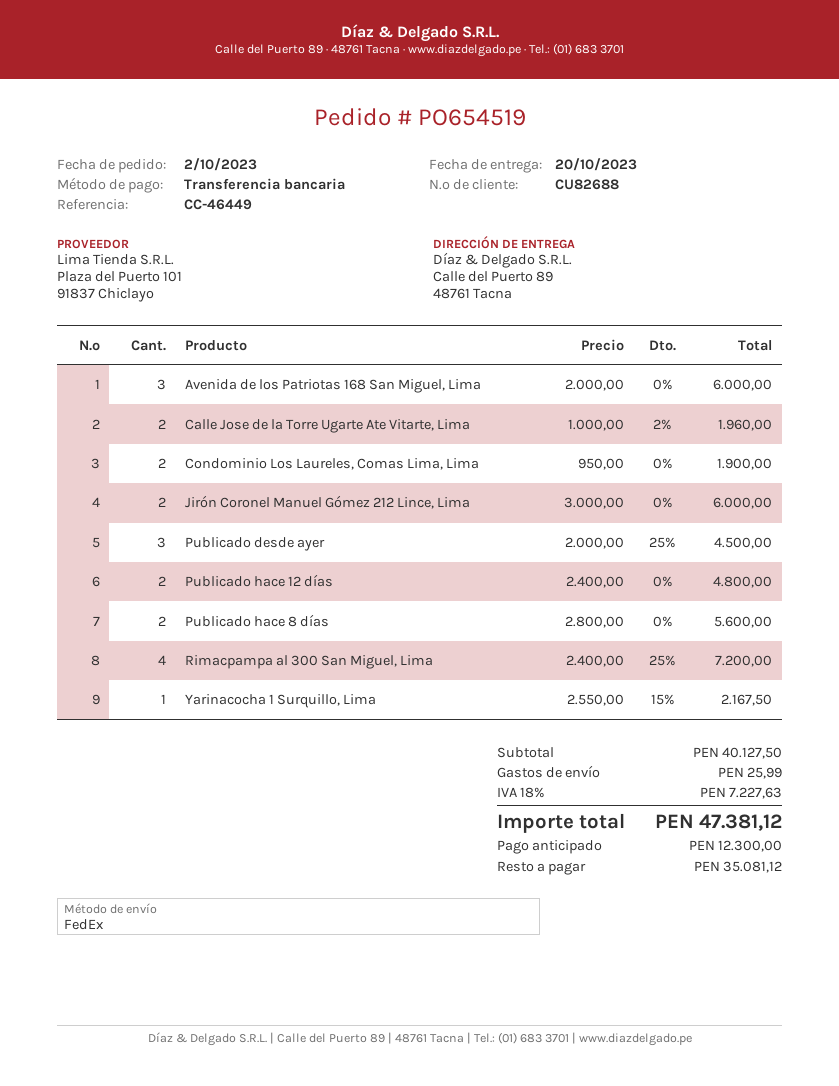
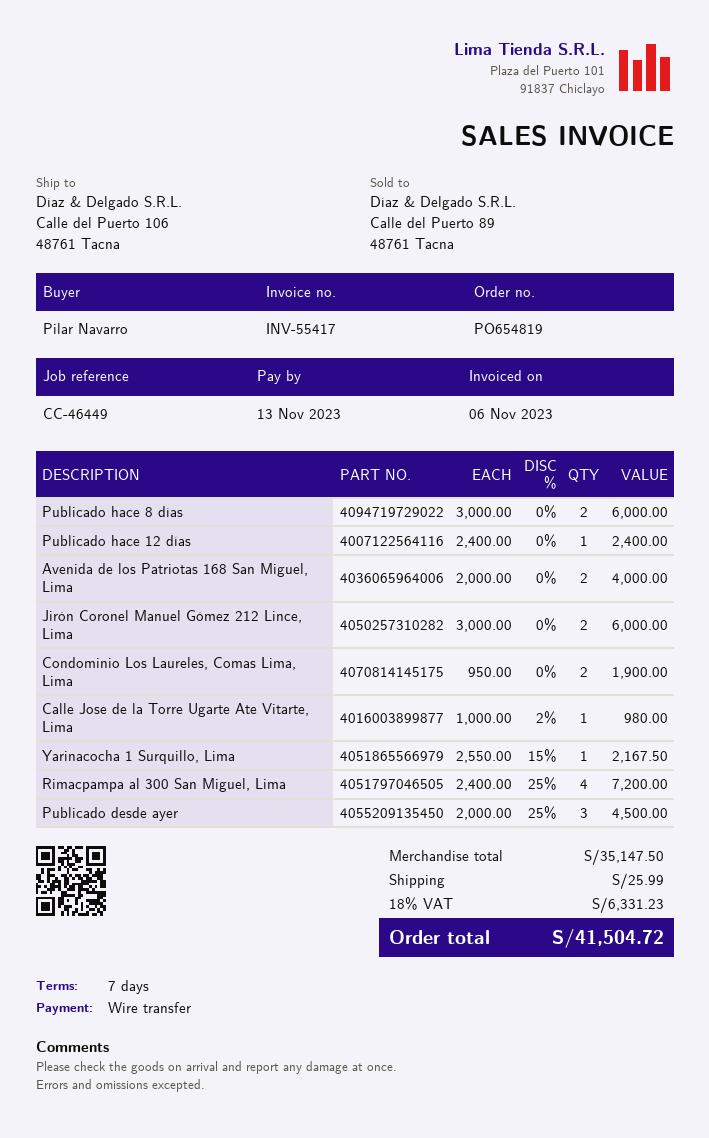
order number: PO654519 -> PO654819
ship to: Calle del Puerto 89, 48761 Tacna -> Calle del Puerto 106, 48761 Tacna
Avenida de los Patriotas 168 San Miguel, Lima: 3 x 2000.00 = 6000.00 -> 2 x 2000.00 = 4000.00
Calle Jose de la Torre Ugarte Ate Vitarte, Lima: 2 x 1000.00 - 2% = 1960.00 -> 1 x 1000.00 - 2% = 980.00
Publicado hace 12 días: 2 x 2400.00 = 4800.00 -> 1 x 2400.00 = 2400.00
Publicado hace 8 días: 2 x 2800.00 = 5600.00 -> 2 x 3000.00 = 6000.00
subtotal: 40127.50 -> 35147.50
tax: 18% = 7227.63 -> 18% = 6331.23
total: 47381.12 -> 41504.72

